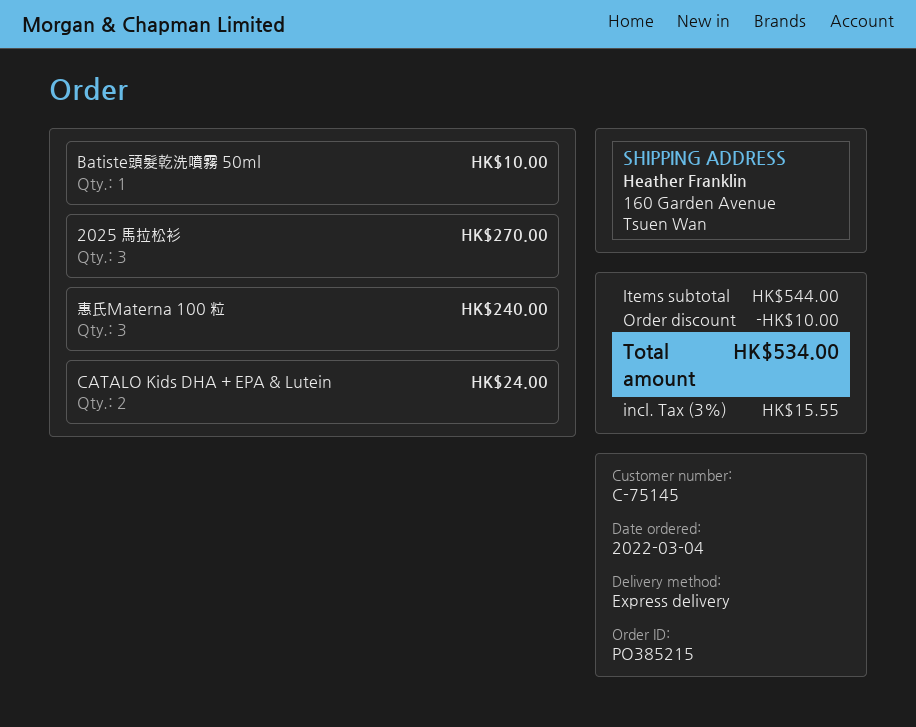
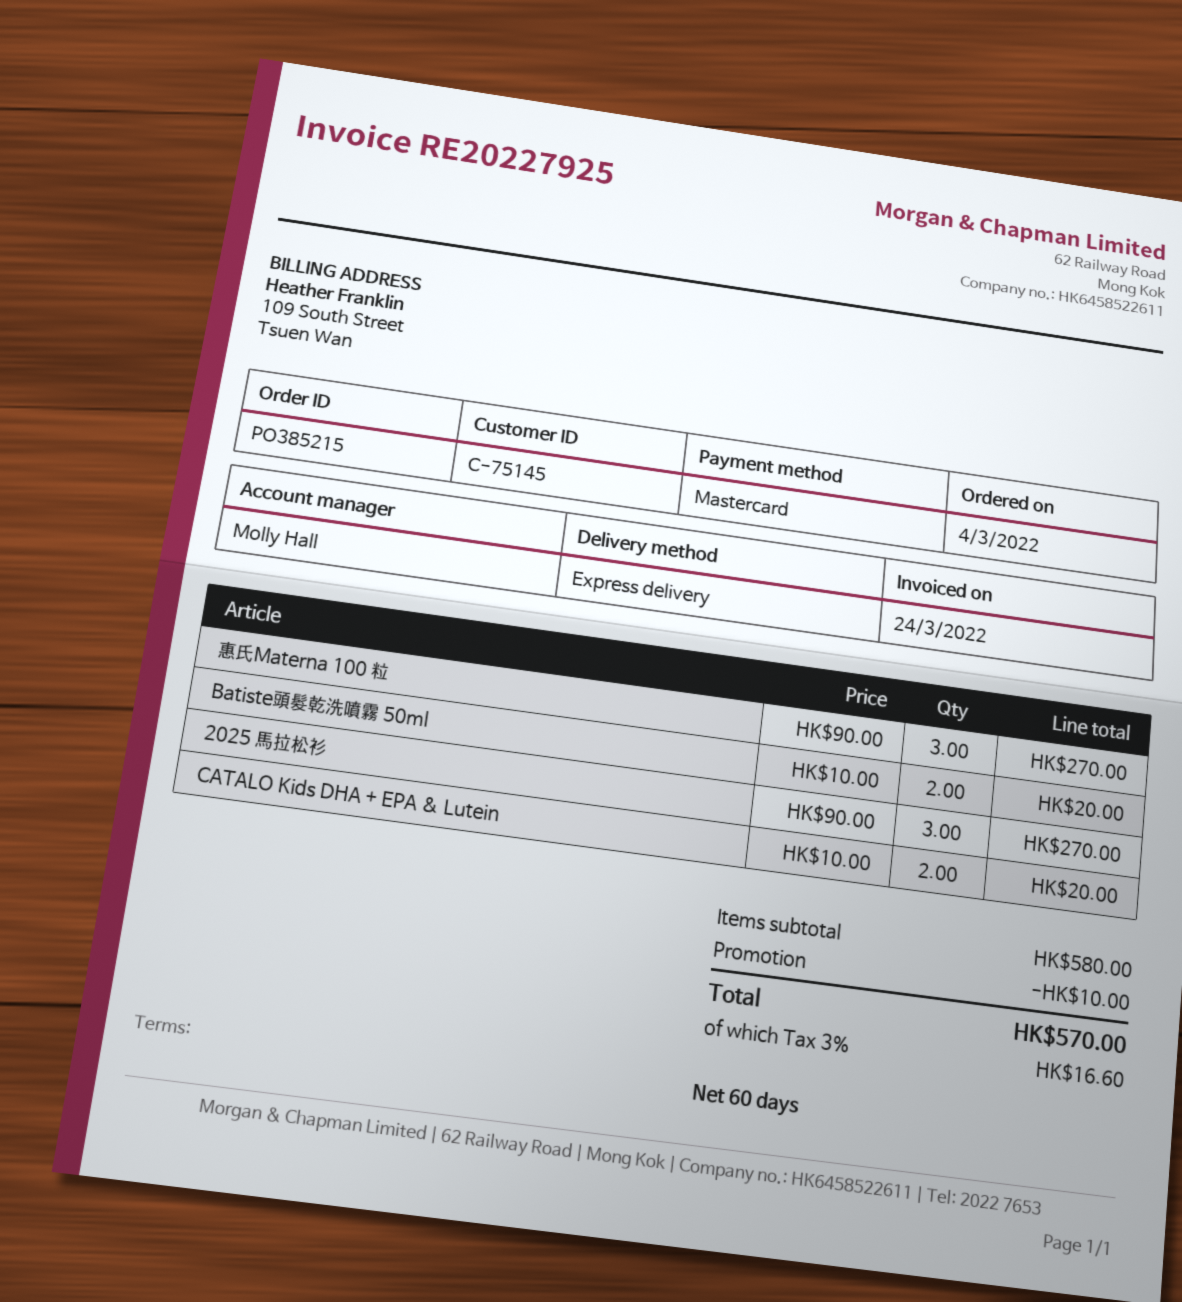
Batiste頭髮乾洗噴霧 50ml: 1 for 10.00 -> 2 for 20.00
惠氏Materna 100 粒: 3 for 240.00 -> 3 for 270.00
CATALO Kids DHA + EPA & Lutein: 2 for 24.00 -> 2 for 20.00
subtotal: 544.00 -> 580.00
tax: 3% = 15.55 -> 3% = 16.60
total: 534.00 -> 570.00

